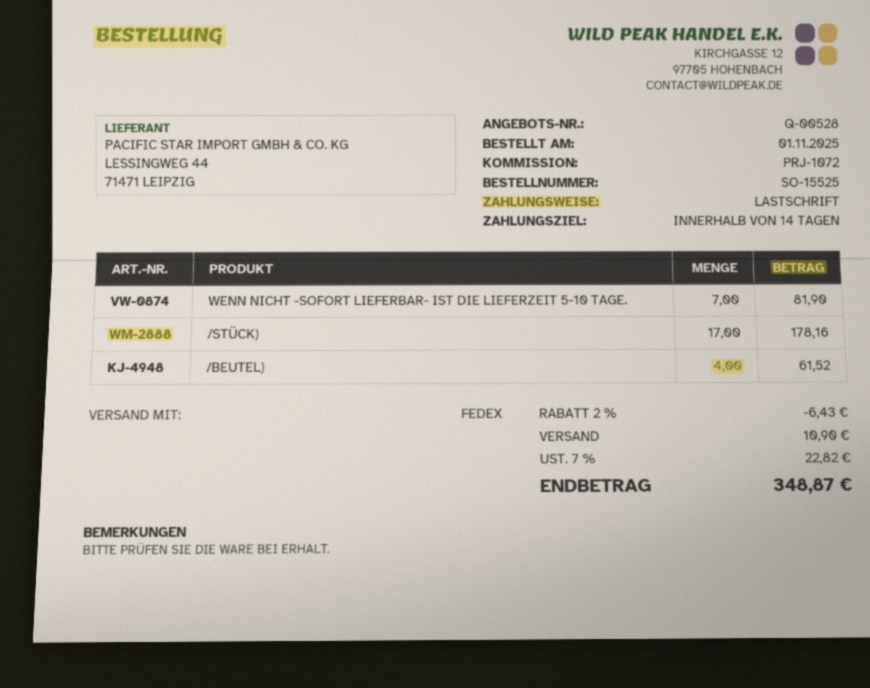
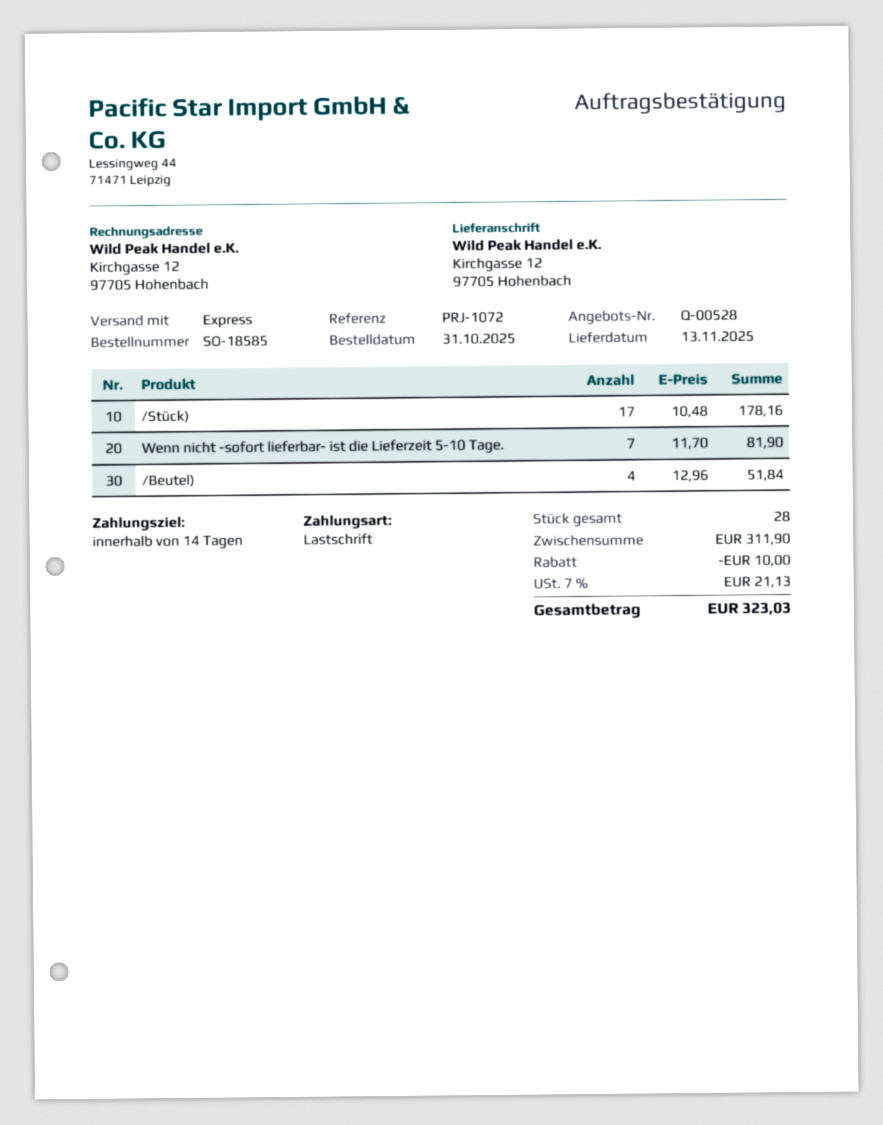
order number: SO-15525 -> SO-18585
order date: 2025-11-01 -> 2025-10-31
shipping method: FedEx -> express
/BEUTEL): 4 for 61.52 -> 4 for 51.84
discount: 6.43 -> 10.00
shipping: 10.90 -> none
tax: 7% = 22.82 -> 7% = 21.13
total: 348.87 -> 323.03

